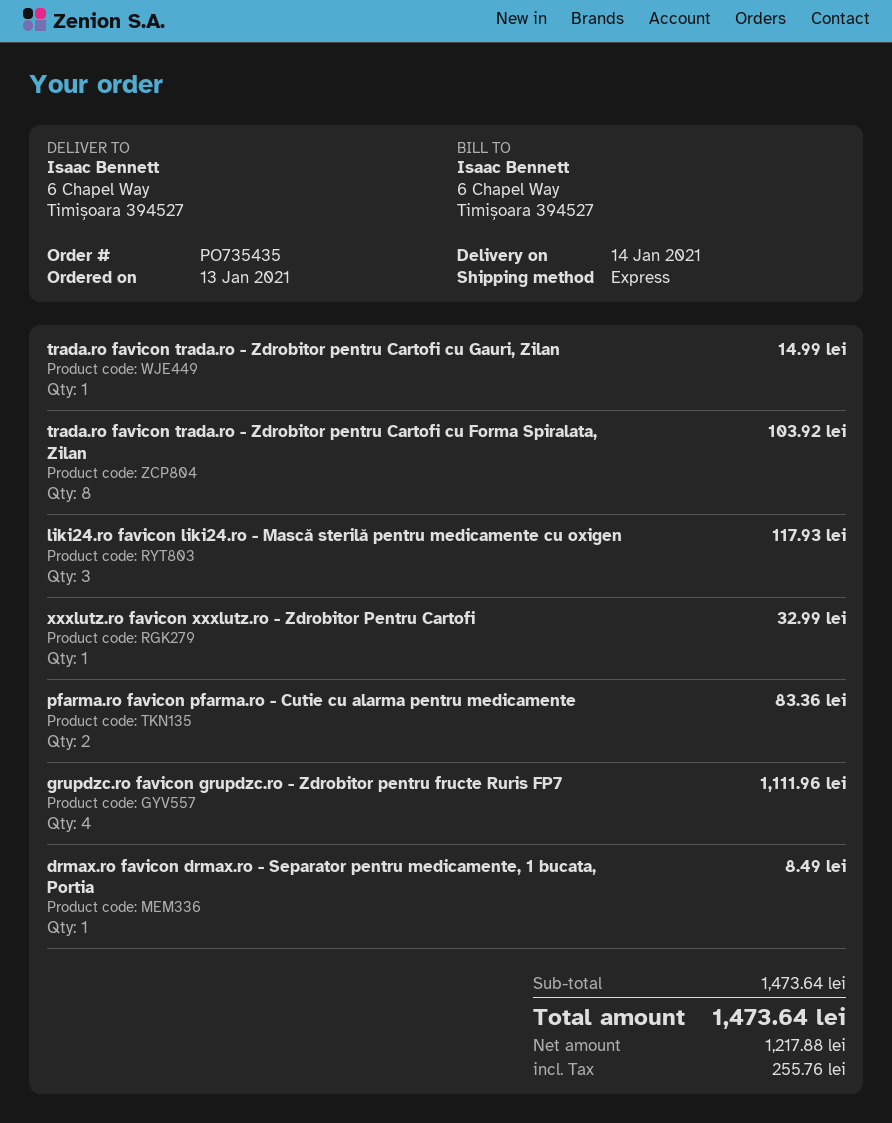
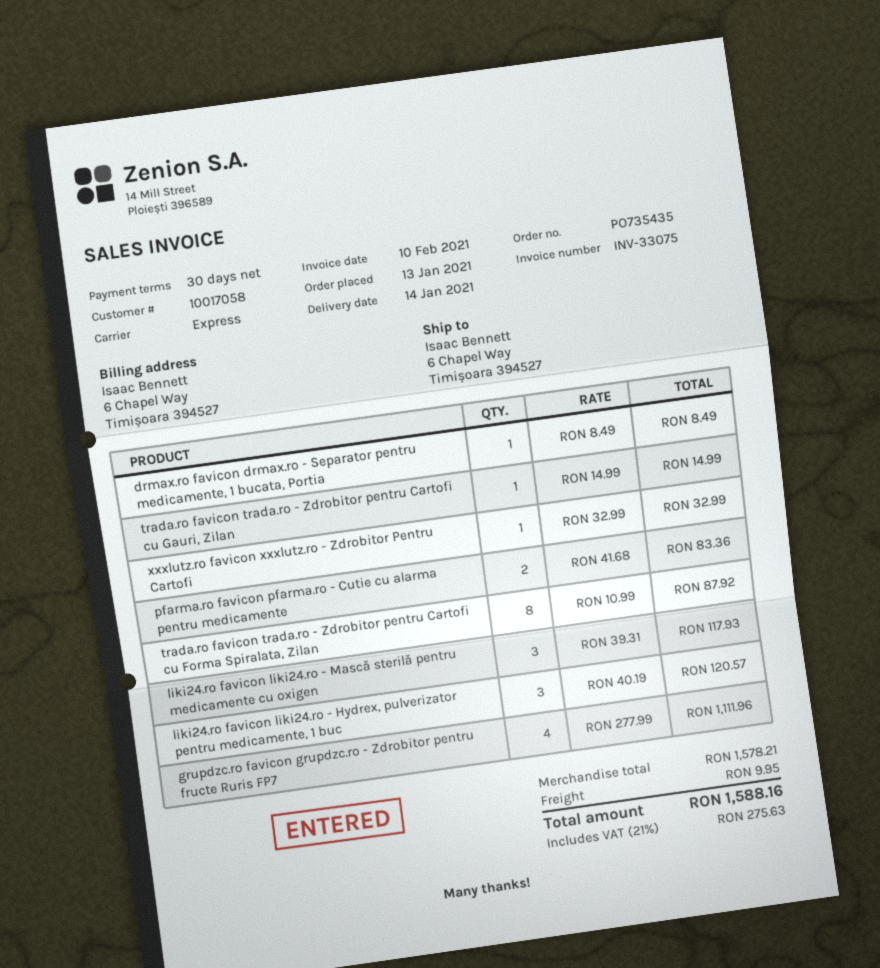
trada.ro favicon trada.ro - Zdrobitor pentru Cartofi cu Forma Spiralata, Zilan: 8 for 103.92 -> 8 for 87.92
liki24.ro favicon liki24.ro - Hydrex, pulverizator pentru medicamente, 1 buc: none -> 3 for 120.57
subtotal: 1473.64 -> 1578.21
shipping: none -> 9.95
tax: 255.76 -> 275.63
total: 1473.64 -> 1588.16

